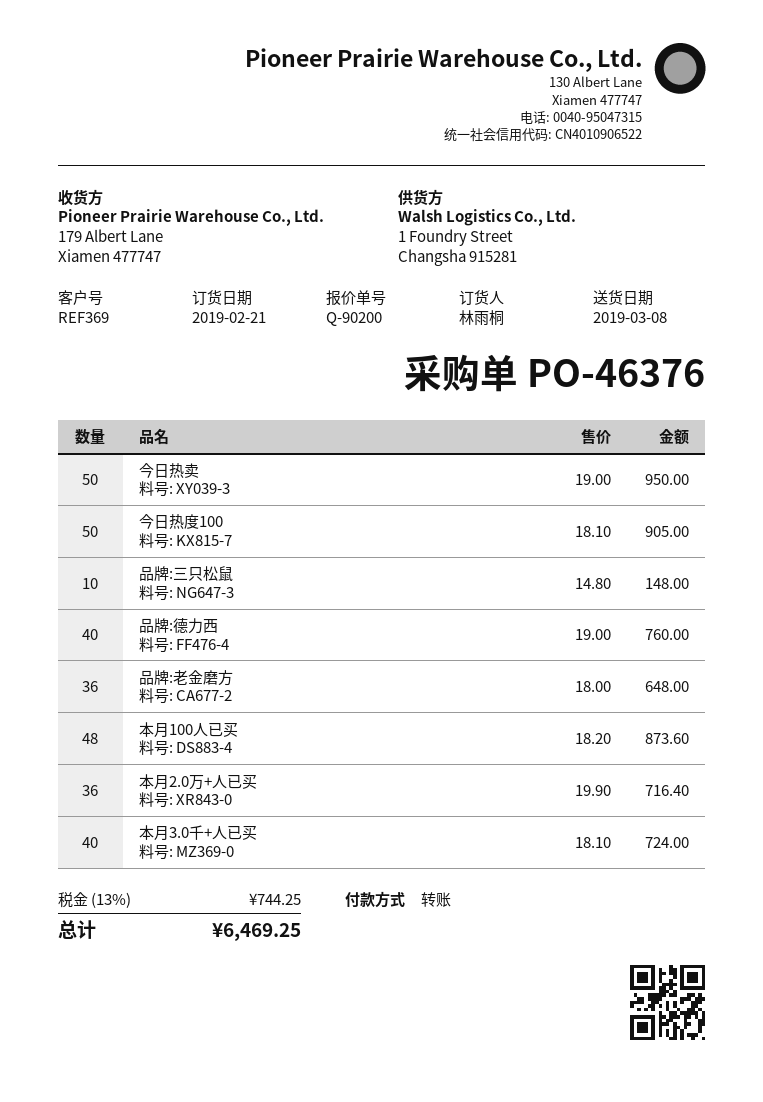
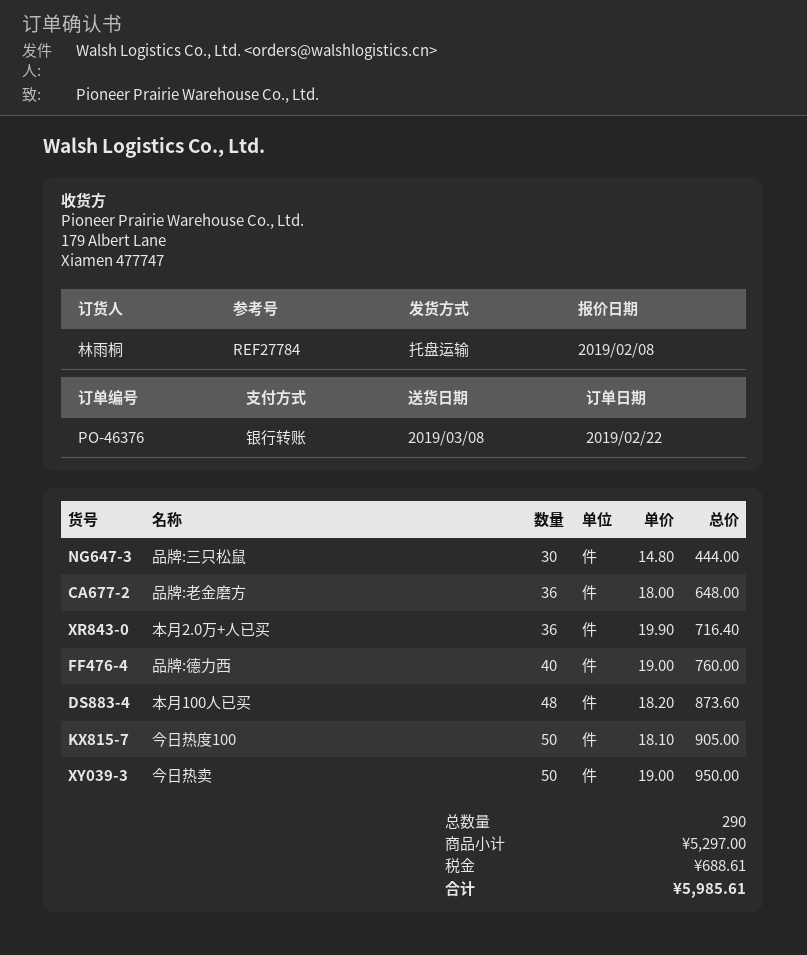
order date: 2019-02-21 -> 2019-02-22
品牌:三只松鼠: 10 x 14.80 = 148.00 -> 30 x 14.80 = 444.00
本月3.0千+人已买: 40 x 18.10 = 724.00 -> none
tax: 744.25 -> 688.61
total: 6469.25 -> 5985.61

